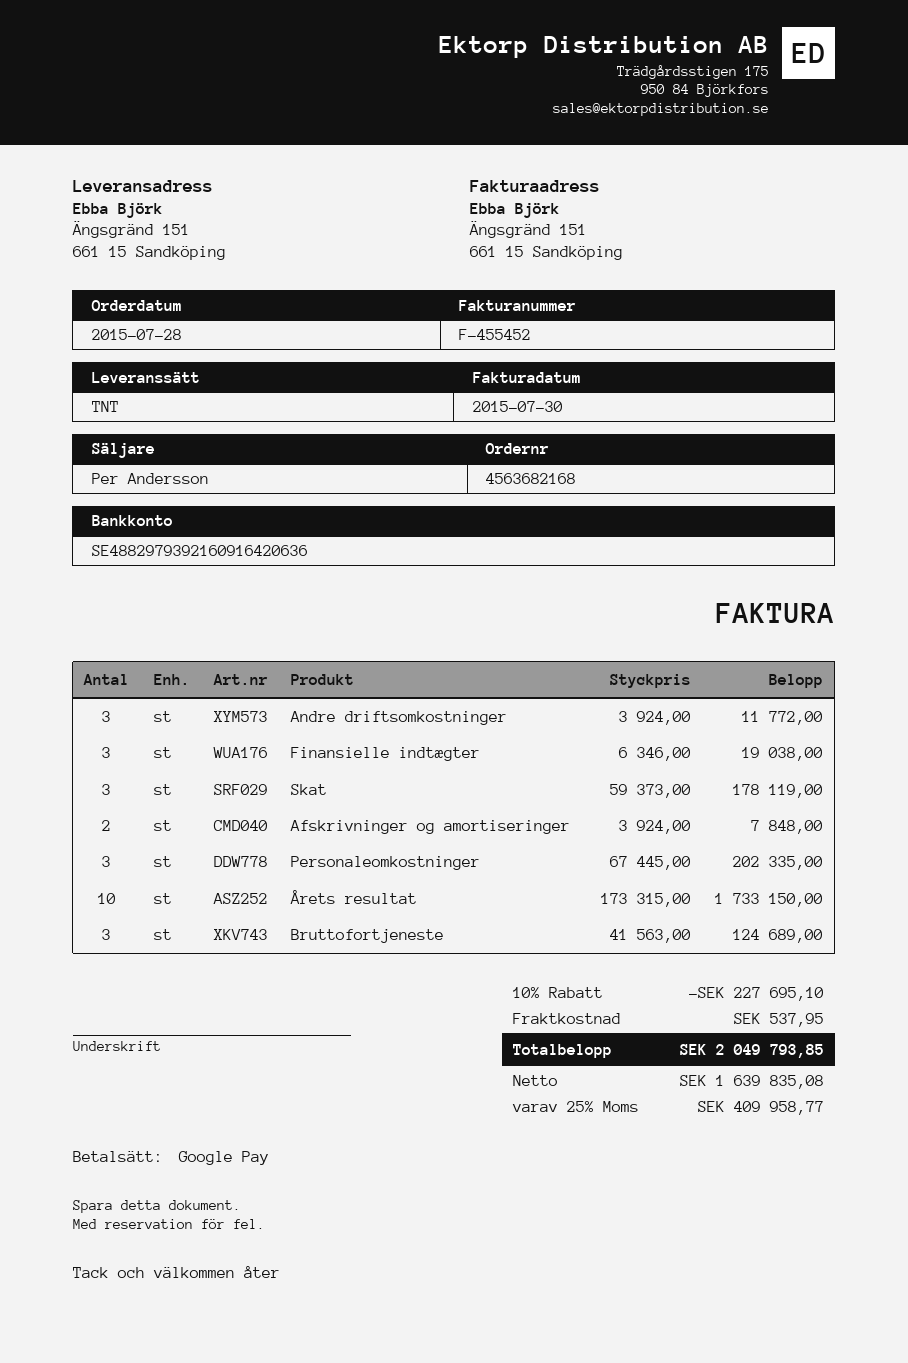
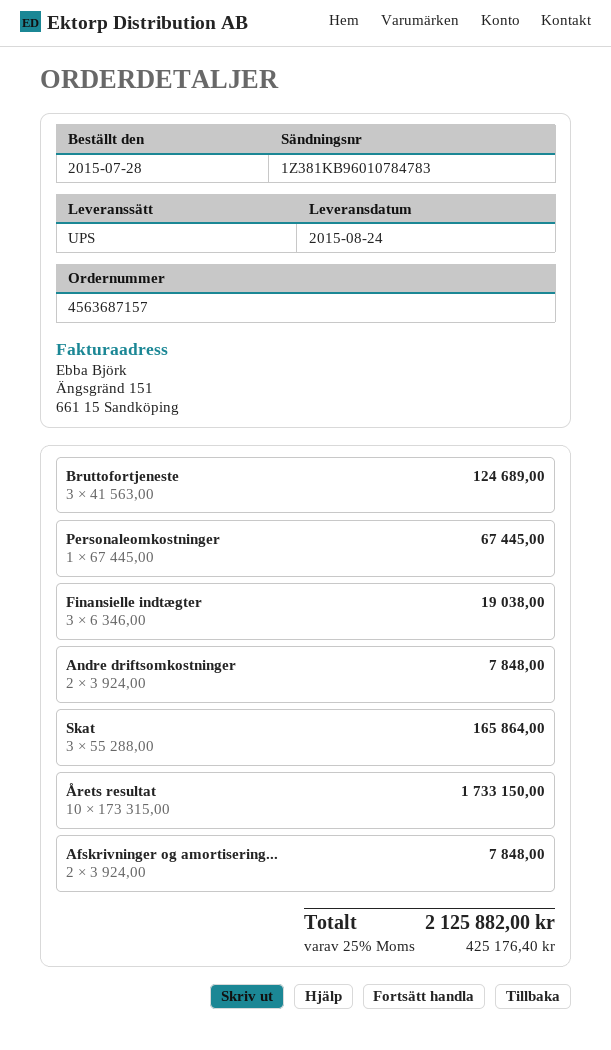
order number: 4563682168 -> 4563687157
shipping method: TNT -> UPS
Andre driftsomkostninger: 3 x 3924.00 = 11772.00 -> 2 x 3924.00 = 7848.00
Skat: 3 x 59373.00 = 178119.00 -> 3 x 55288.00 = 165864.00
Personaleomkostninger: 3 x 67445.00 = 202335.00 -> 1 x 67445.00 = 67445.00
discount: 10% = 227695.10 -> none
shipping: 537.95 -> none
tax: 25% = 409958.77 -> 25% = 425176.40
total: 2049793.85 -> 2125882.00

